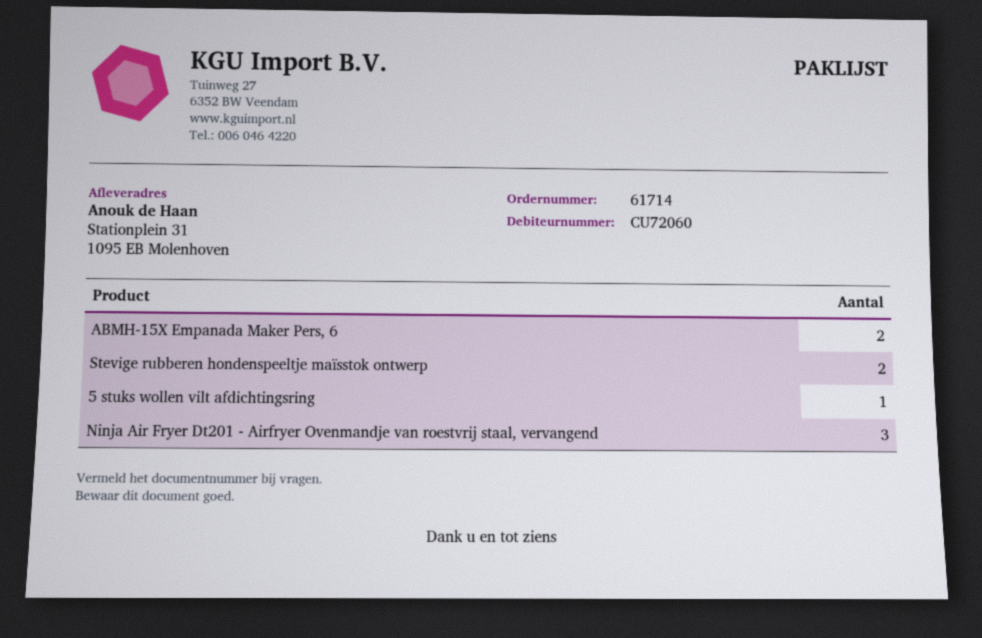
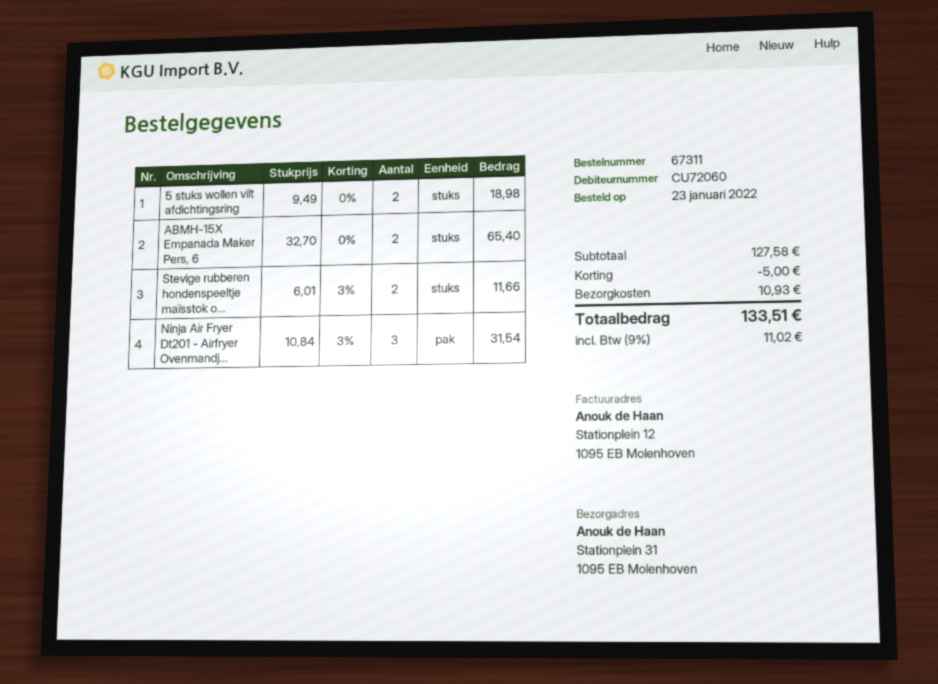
order number: 61714 -> 67311
5 stuks wollen vilt afdichtingsring: 1 -> 2

